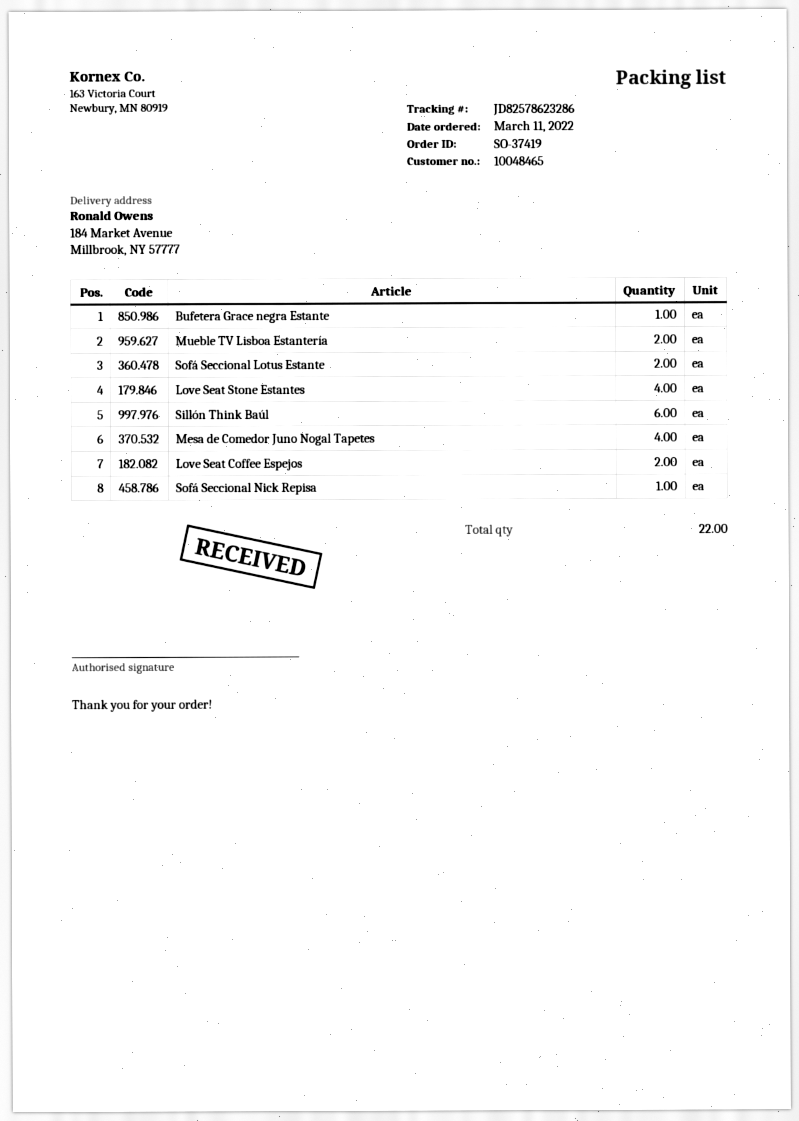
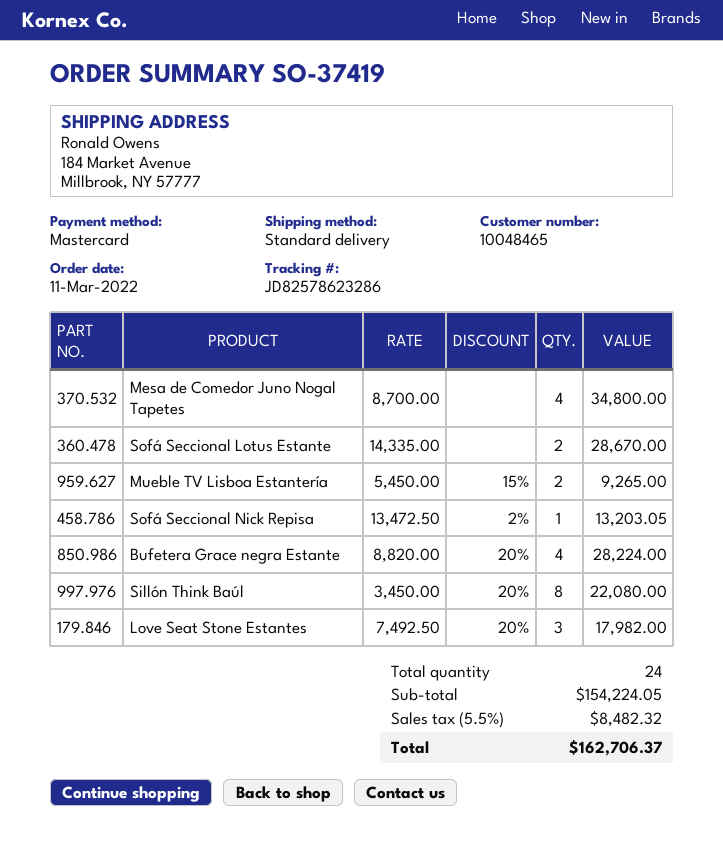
Bufetera Grace negra Estante: 1 -> 4
Love Seat Stone Estantes: 4 -> 3
Sillón Think Baúl: 6 -> 8
Love Seat Coffee Espejos: 2 -> none
total quantity: 22 -> 24

